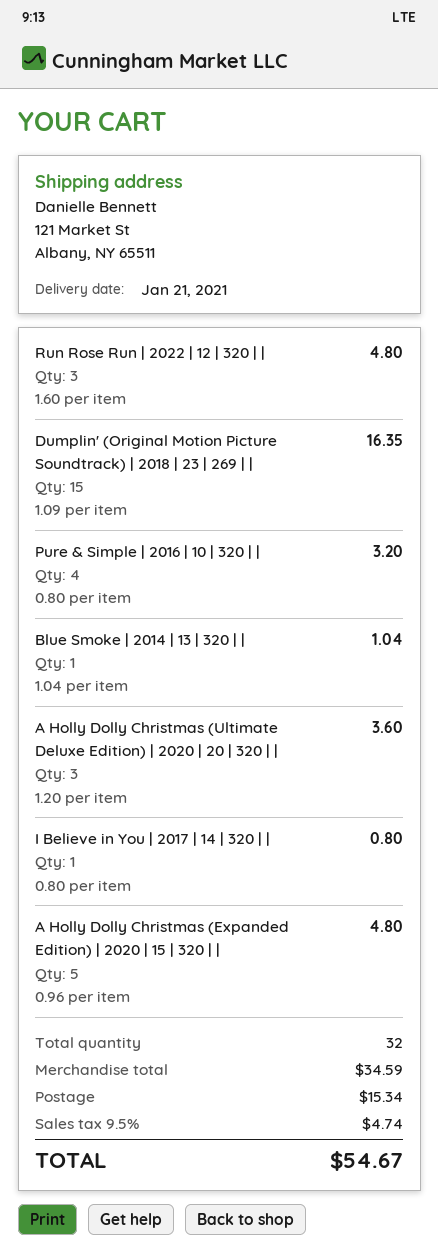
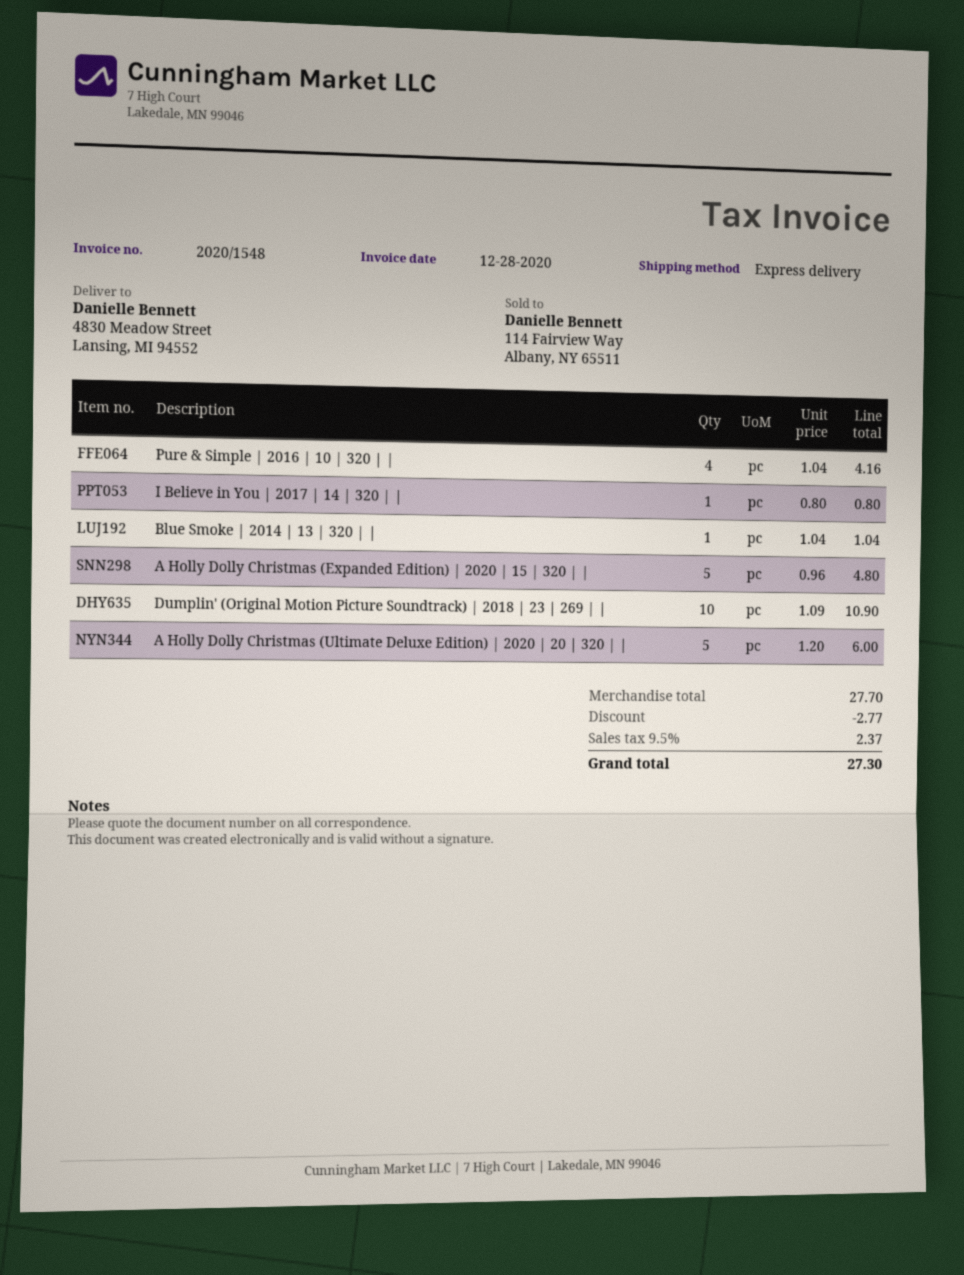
ship to: 121 Market St, Albany, NY 65511 -> 4830 Meadow Street, Lansing, MI 94552
Run Rose Run | 2022 | 12 | 320 | |: 3 x 1.60 = 4.80 -> none
Dumplin' (Original Motion Picture Soundtrack) | 2018 | 23 | 269 | |: 15 x 1.09 = 16.35 -> 10 x 1.09 = 10.90
Pure & Simple | 2016 | 10 | 320 | |: 4 x 0.80 = 3.20 -> 4 x 1.04 = 4.16
A Holly Dolly Christmas (Ultimate Deluxe Edition) | 2020 | 20 | 320 | |: 3 x 1.20 = 3.60 -> 5 x 1.20 = 6.00
subtotal: 34.59 -> 27.70
discount: none -> 2.77
shipping: 15.34 -> none
tax: 9.5% = 4.74 -> 9.5% = 2.37
total: 54.67 -> 27.30

